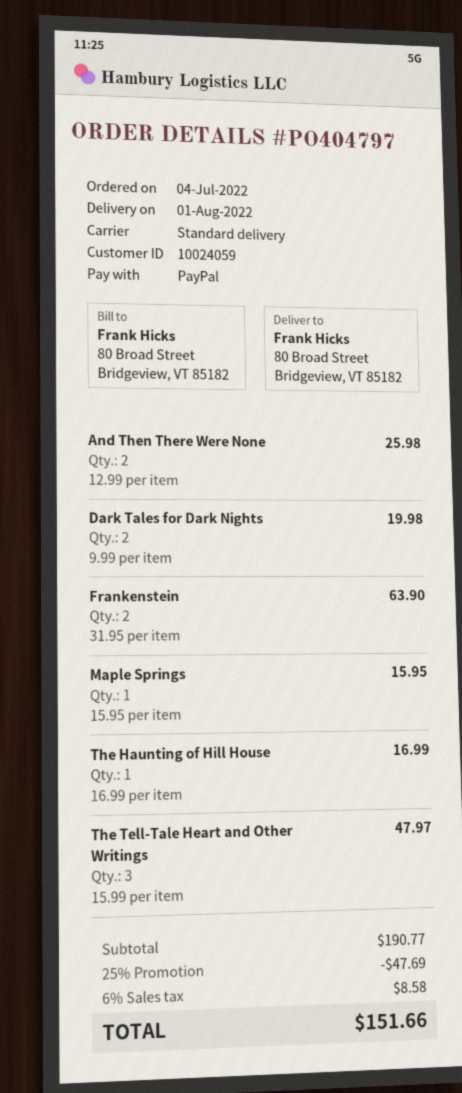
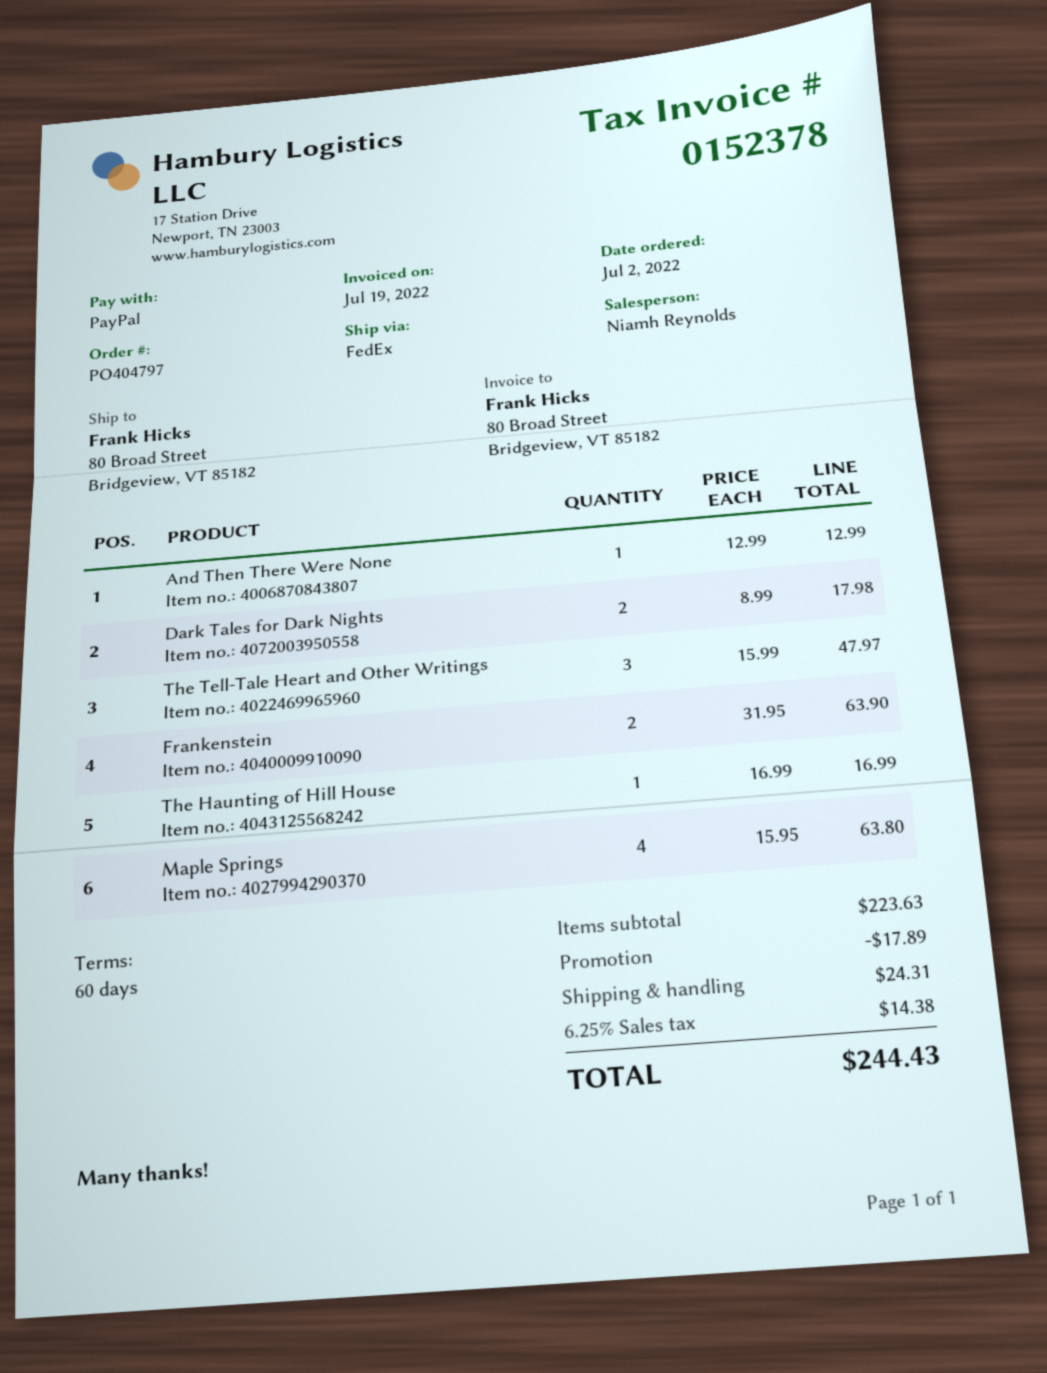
order date: 2022-07-04 -> 2022-07-02
shipping method: standard -> FedEx
And Then There Were None: 2 x 12.99 = 25.98 -> 1 x 12.99 = 12.99
Dark Tales for Dark Nights: 2 x 9.99 = 19.98 -> 2 x 8.99 = 17.98
Maple Springs: 1 x 15.95 = 15.95 -> 4 x 15.95 = 63.80
subtotal: 190.77 -> 223.63
discount: 47.69 -> 17.89
shipping: none -> 24.31
tax: 6% = 8.58 -> 6.25% = 14.38
total: 151.66 -> 244.43

